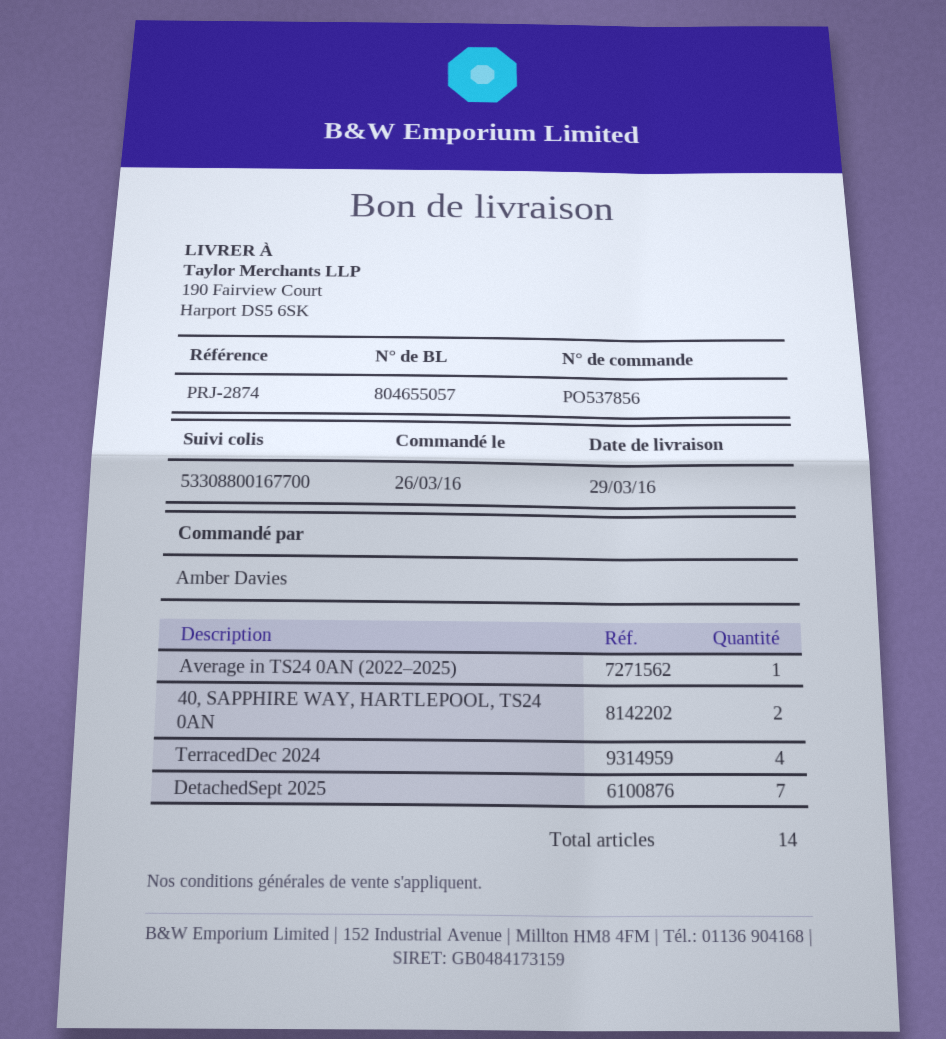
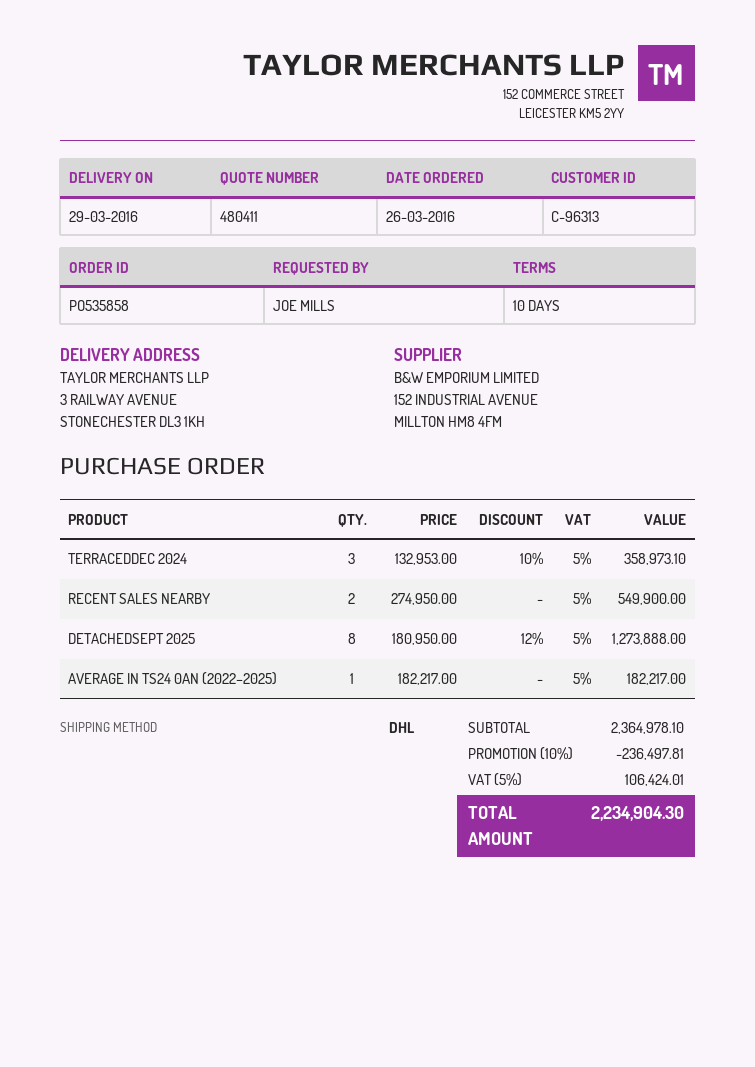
order number: PO537856 -> PO535858
ordered by: Amber Davies -> JOE MILLS
ship to: 190 Fairview Court, Harport DS5 6SK -> 3 RAILWAY AVENUE, STONECHESTER DL3 1KH
40, SAPPHIRE WAY, HARTLEPOOL, TS24 0AN: 2 -> none
TerracedDec 2024: 4 -> 3
DetachedSept 2025: 7 -> 8
RECENT SALES NEARBY: none -> 2

